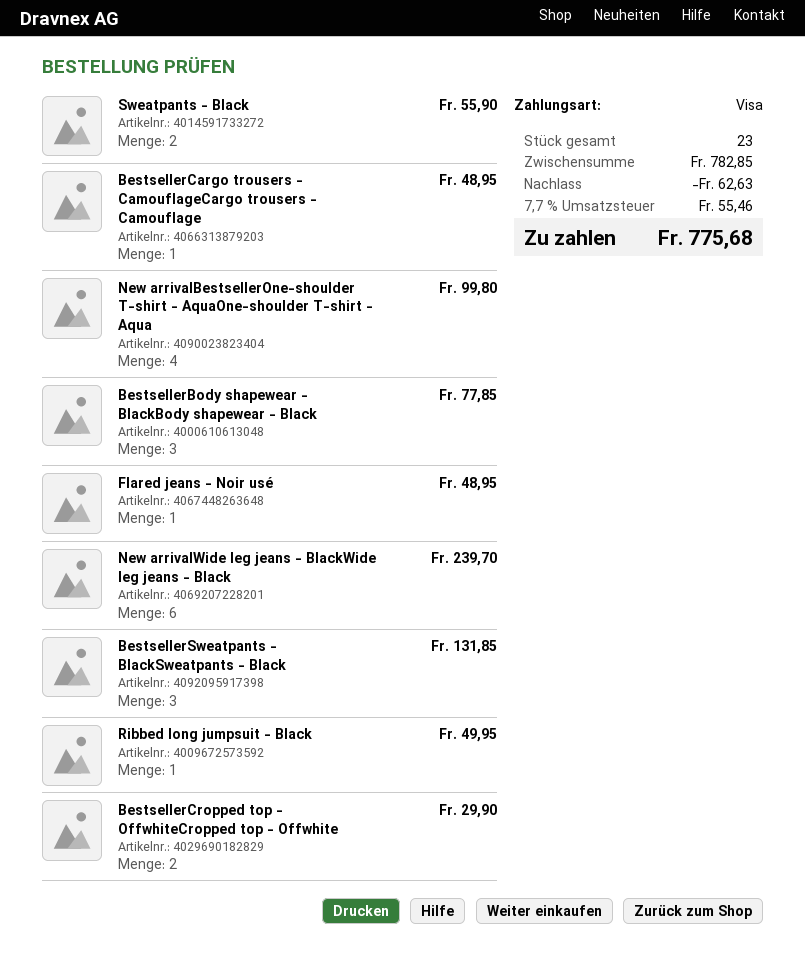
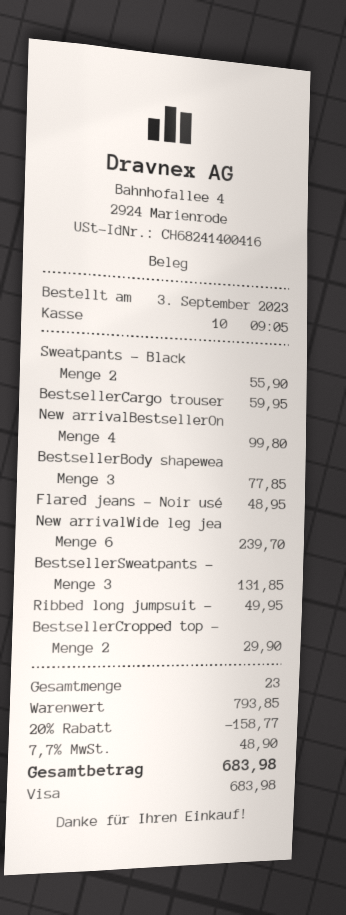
BestsellerCargo trousers - CamouflageCargo trousers - Camouflage: 1 for 48.95 -> 1 for 59.95
subtotal: 782.85 -> 793.85
discount: 62.63 -> 158.77
tax: 7.7% = 55.46 -> 7.7% = 48.90
total: 775.68 -> 683.98

